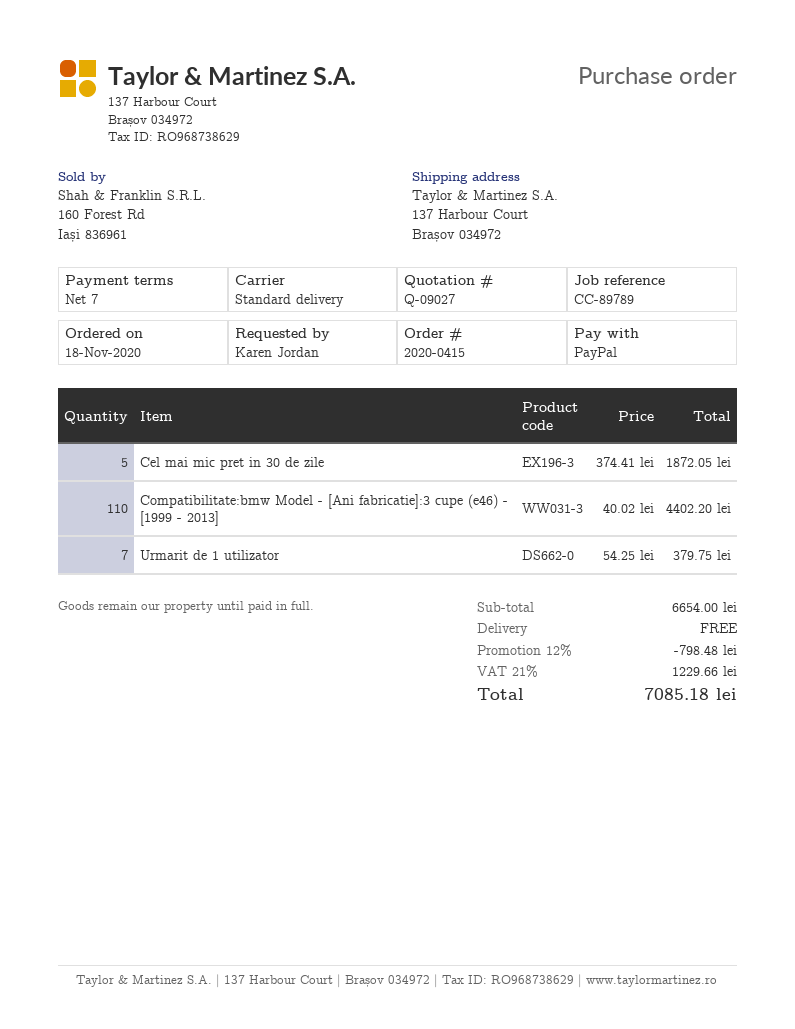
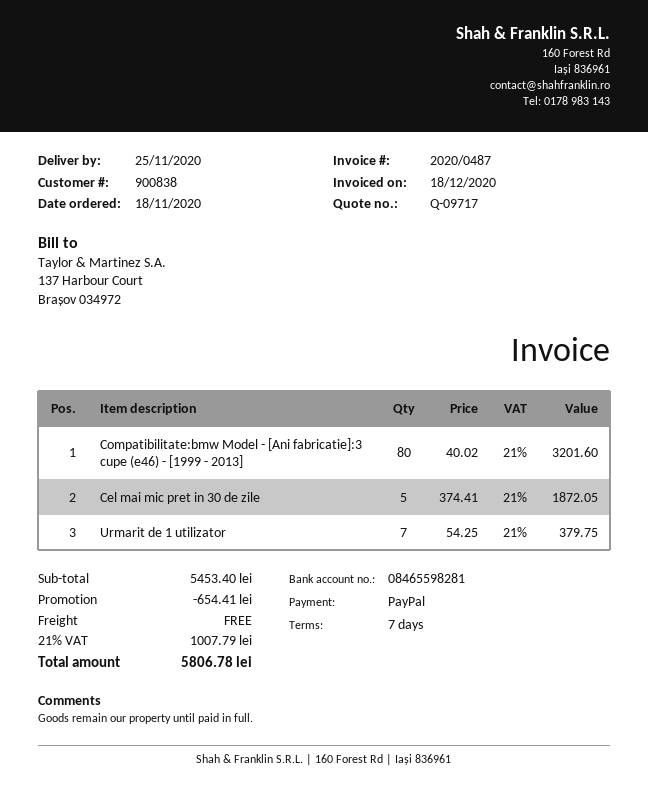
quote number: Q-09027 -> Q-09717
Compatibilitate:bmw Model - [Ani fabricatie]:3 cupe (e46) - [1999 - 2013]: 110 x 40.02 = 4402.20 -> 80 x 40.02 = 3201.60
subtotal: 6654.00 -> 5453.40
discount: 798.48 -> 654.41
tax: 21% = 1229.66 -> 21% = 1007.79
total: 7085.18 -> 5806.78

